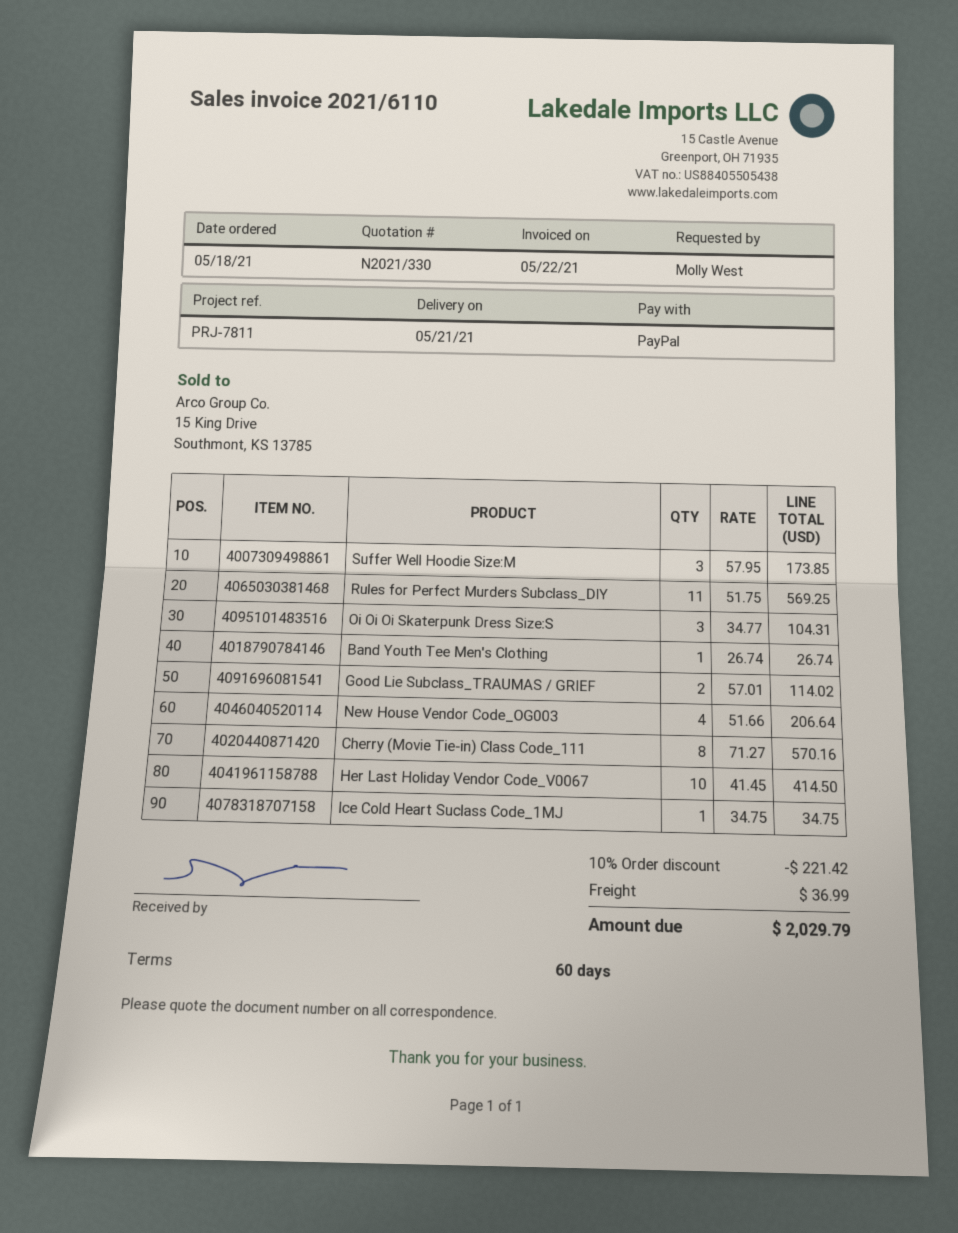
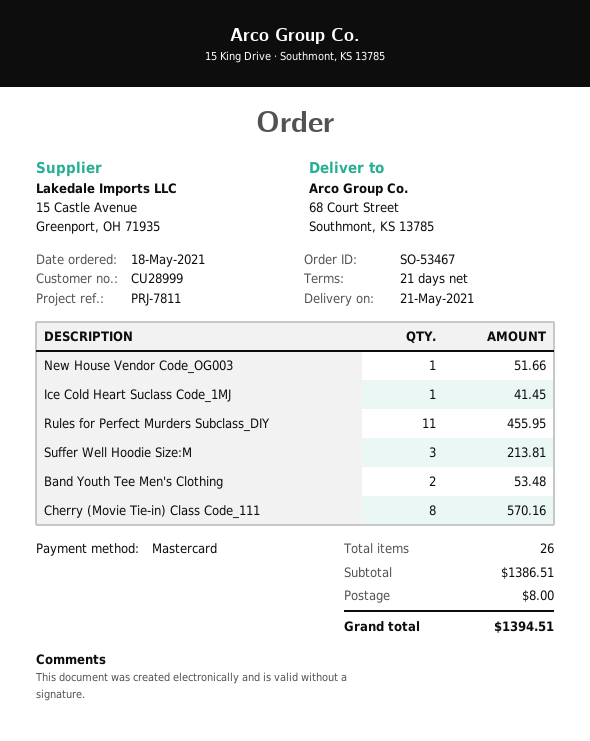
payment terms: 60 days -> 21 days
payment method: PayPal -> Mastercard
Suffer Well Hoodie Size:M: 3 for 173.85 -> 3 for 213.81
Rules for Perfect Murders Subclass_DIY: 11 for 569.25 -> 11 for 455.95
Oi Oi Oi Skaterpunk Dress Size:S: 3 for 104.31 -> none
Band Youth Tee Men's Clothing: 1 for 26.74 -> 2 for 53.48
Good Lie Subclass_TRAUMAS / GRIEF: 2 for 114.02 -> none
New House Vendor Code_OG003: 4 for 206.64 -> 1 for 51.66
Her Last Holiday Vendor Code_V0067: 10 for 414.50 -> none
Ice Cold Heart Suclass Code_1MJ: 1 for 34.75 -> 1 for 41.45
discount: 10% = 221.42 -> none
shipping: 36.99 -> 8.00
total: 2029.79 -> 1394.51

